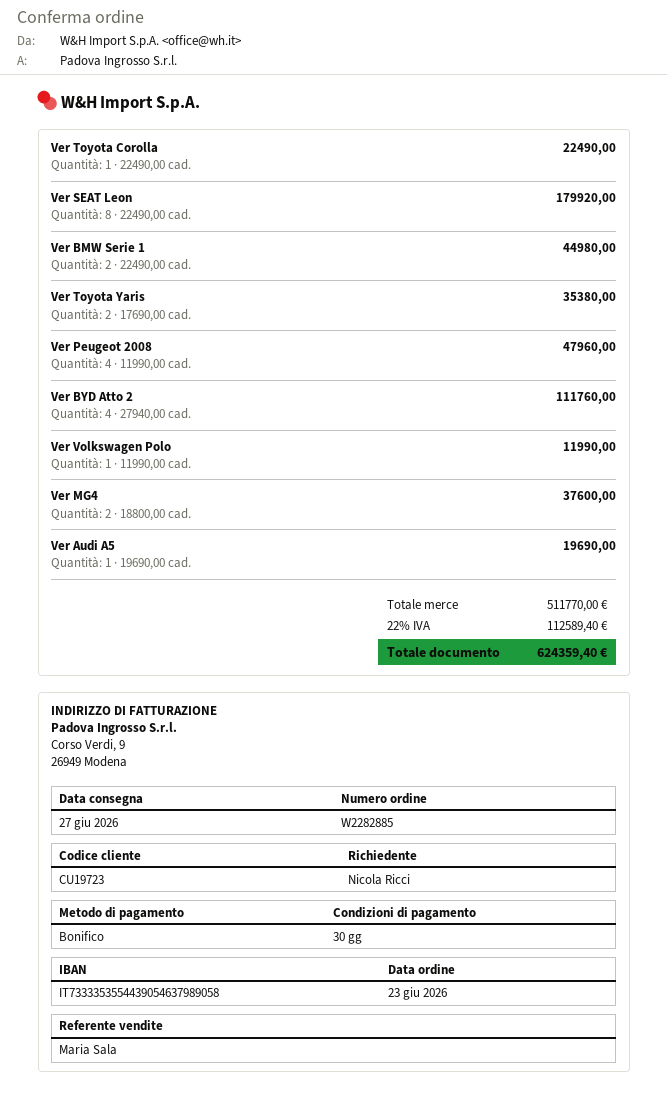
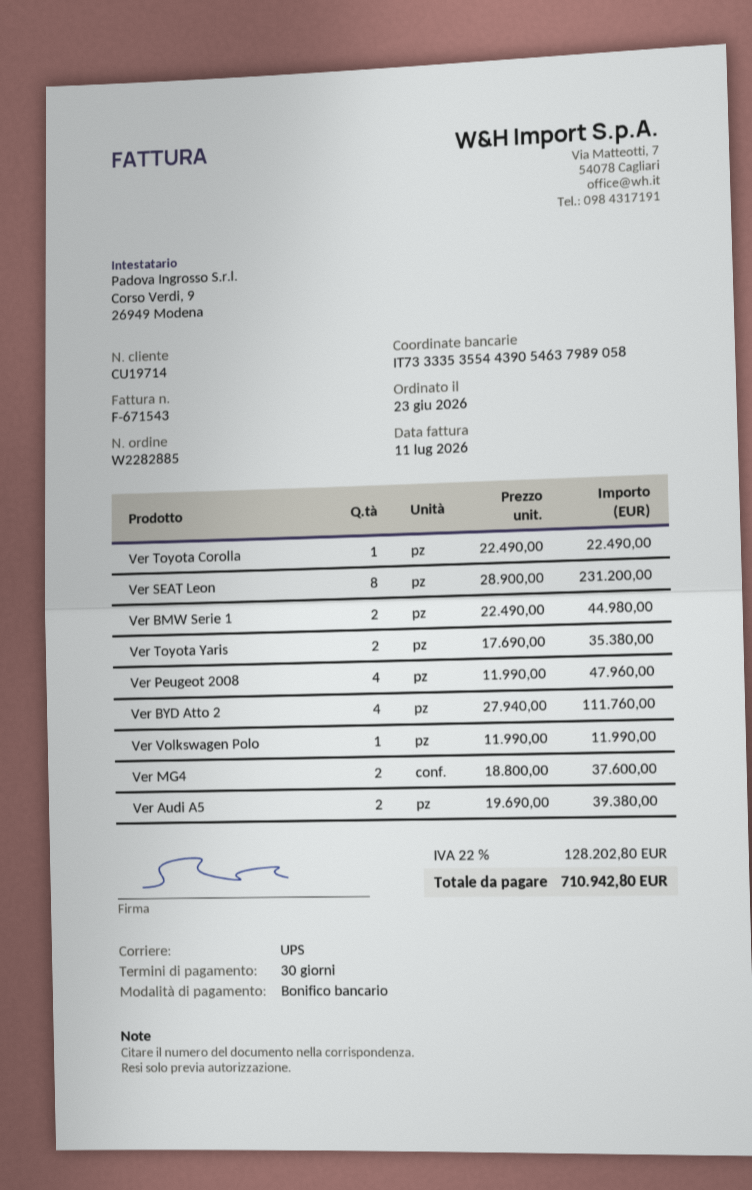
customer number: CU19723 -> CU19714
Ver SEAT Leon: 8 x 22490.00 = 179920.00 -> 8 x 28900.00 = 231200.00
Ver Audi A5: 1 x 19690.00 = 19690.00 -> 2 x 19690.00 = 39380.00
tax: 22% = 112589.40 -> 22% = 128202.80
total: 624359.40 -> 710942.80

